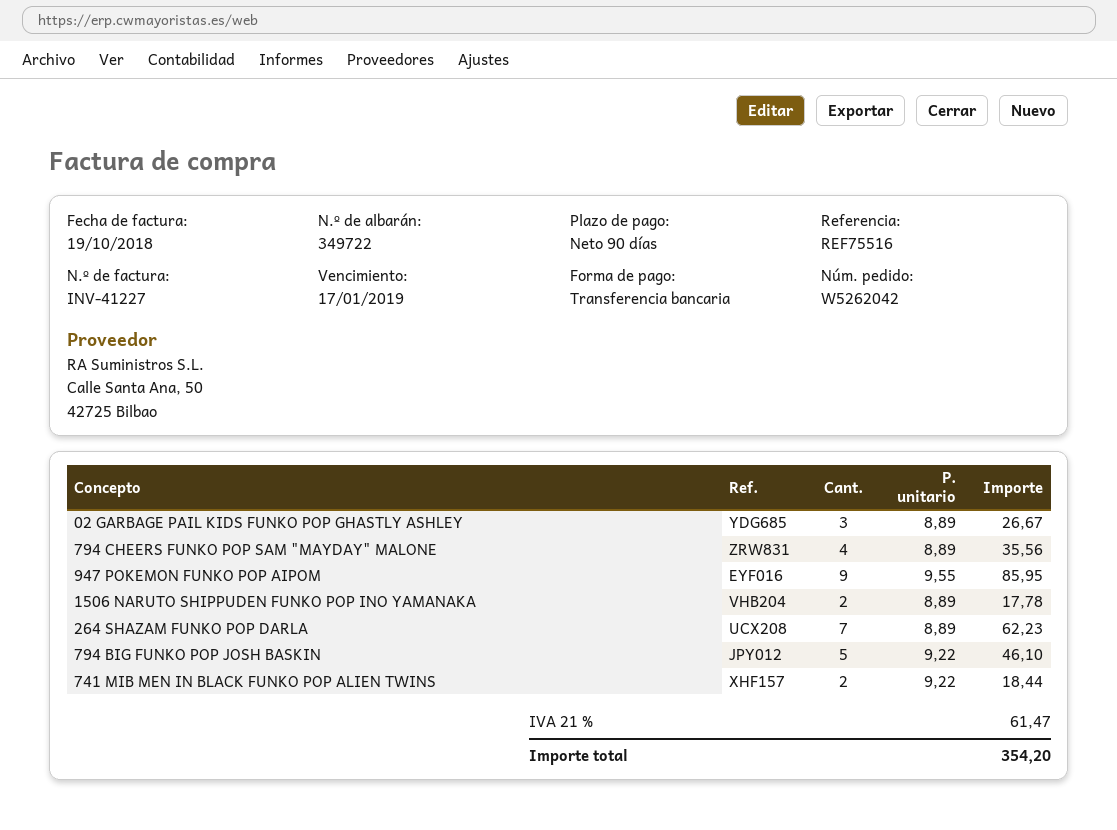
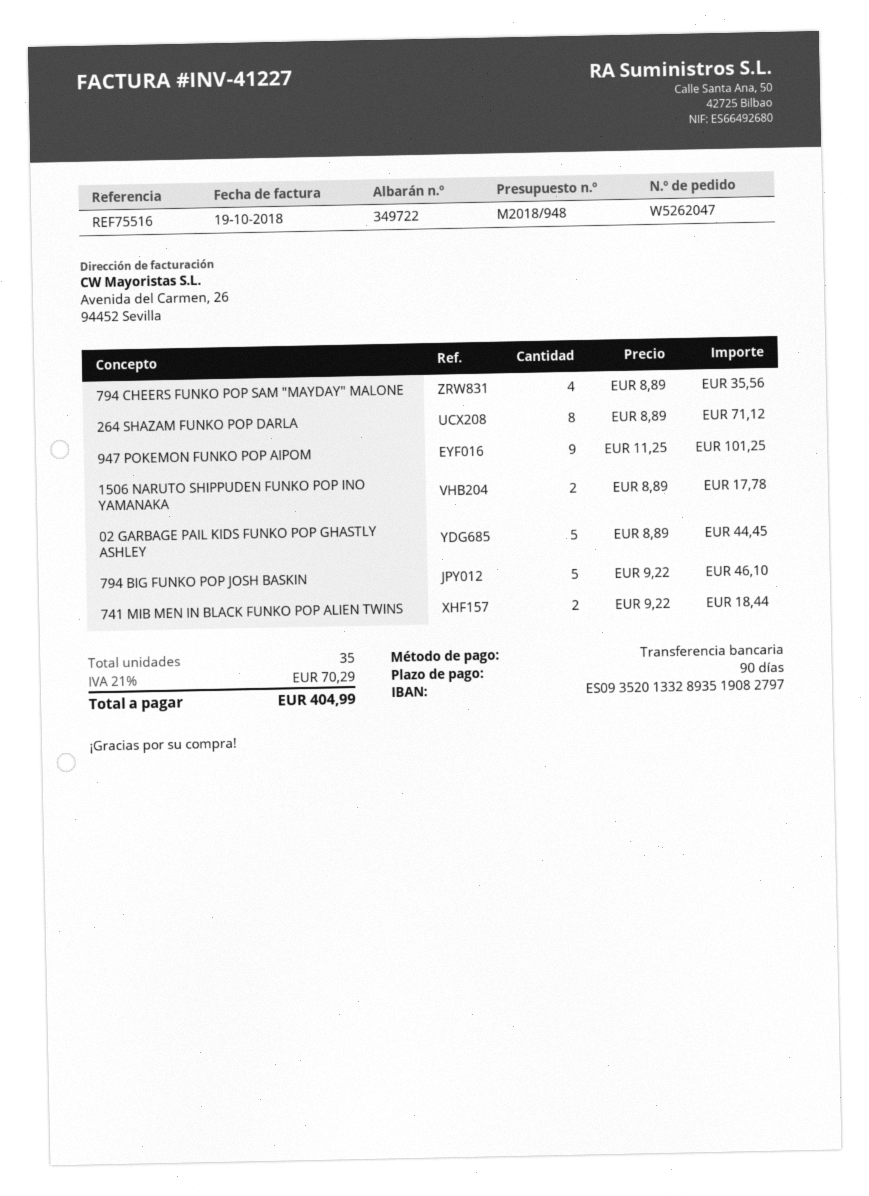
order number: W5262042 -> W5262047
02 GARBAGE PAIL KIDS FUNKO POP GHASTLY ASHLEY: 3 x 8.89 = 26.67 -> 5 x 8.89 = 44.45
947 POKEMON FUNKO POP AIPOM: 9 x 9.55 = 85.95 -> 9 x 11.25 = 101.25
264 SHAZAM FUNKO POP DARLA: 7 x 8.89 = 62.23 -> 8 x 8.89 = 71.12
tax: 21% = 61.47 -> 21% = 70.29
total: 354.20 -> 404.99

